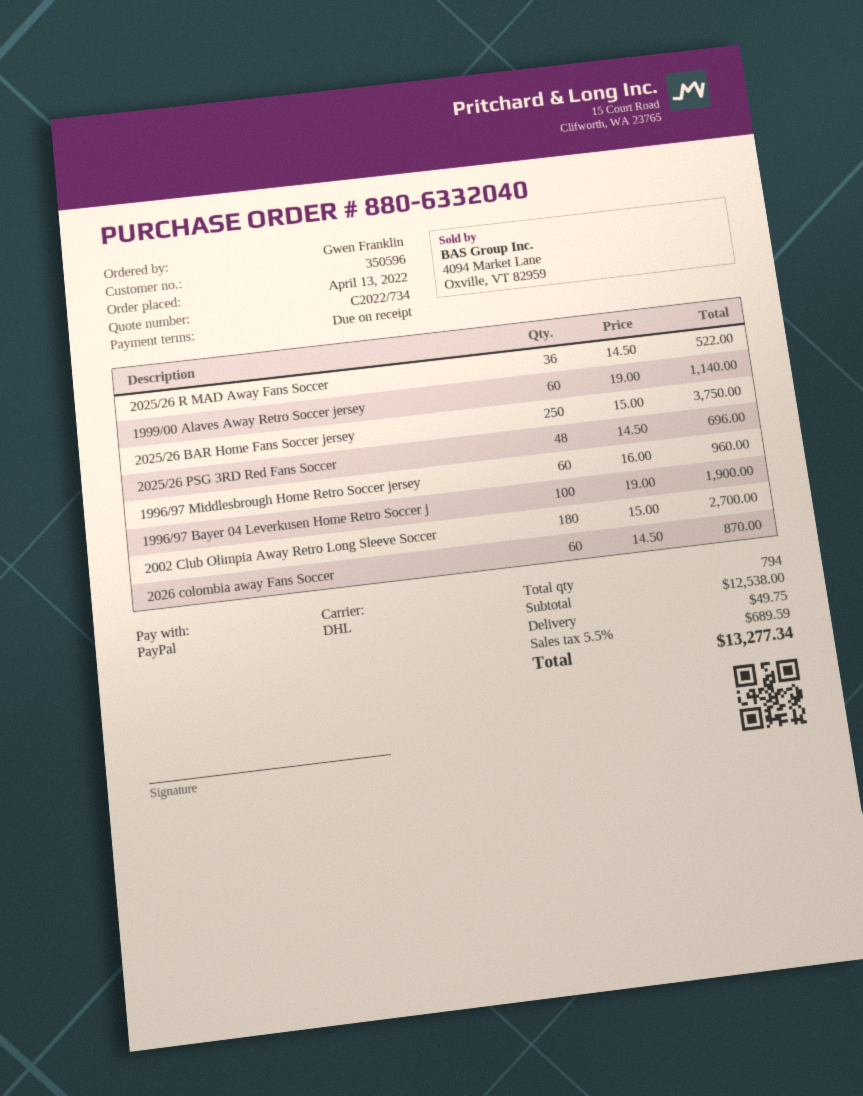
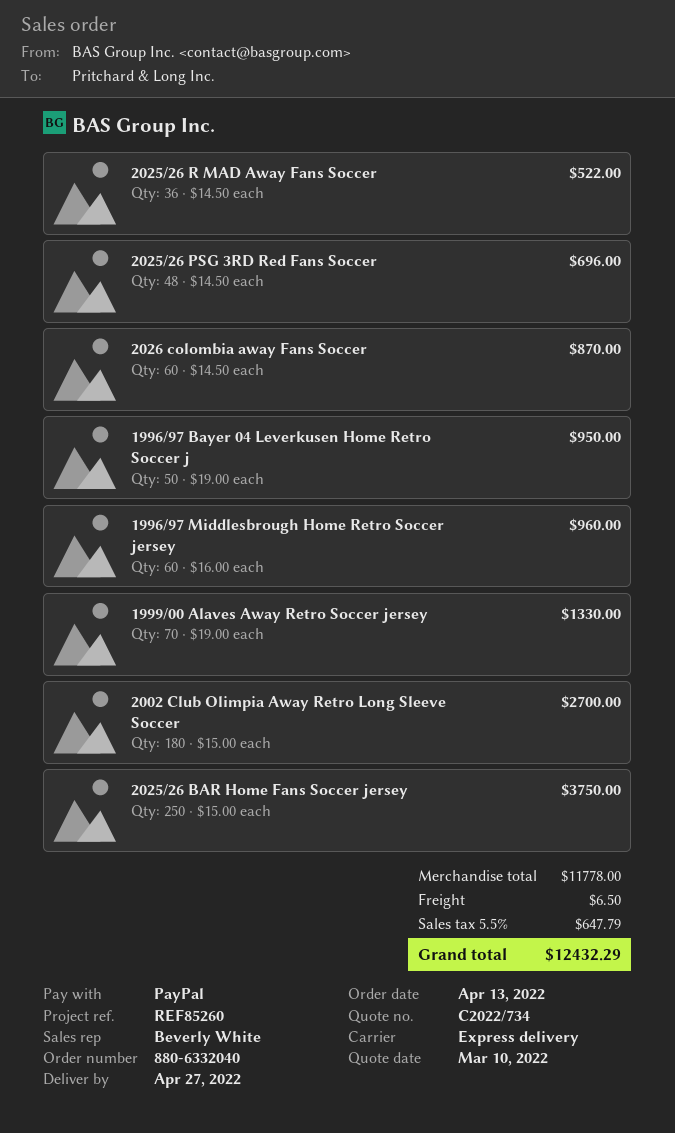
shipping method: DHL -> express
1999/00 Alaves Away Retro Soccer jersey: 60 x 19.00 = 1140.00 -> 70 x 19.00 = 1330.00
1996/97 Bayer 04 Leverkusen Home Retro Soccer j: 100 x 19.00 = 1900.00 -> 50 x 19.00 = 950.00
subtotal: 12538.00 -> 11778.00
shipping: 49.75 -> 6.50
tax: 5.5% = 689.59 -> 5.5% = 647.79
total: 13277.34 -> 12432.29

